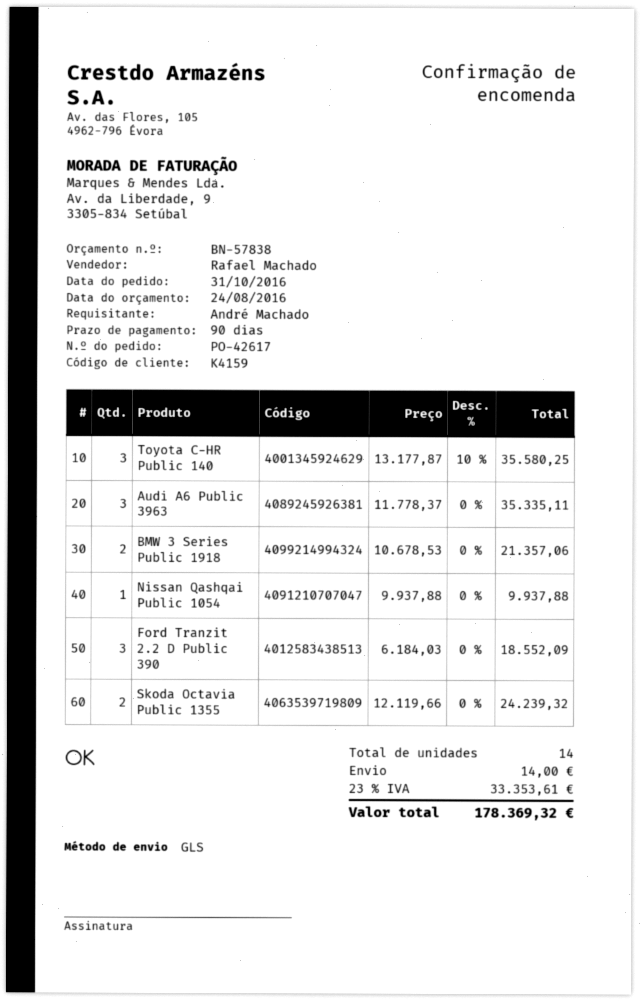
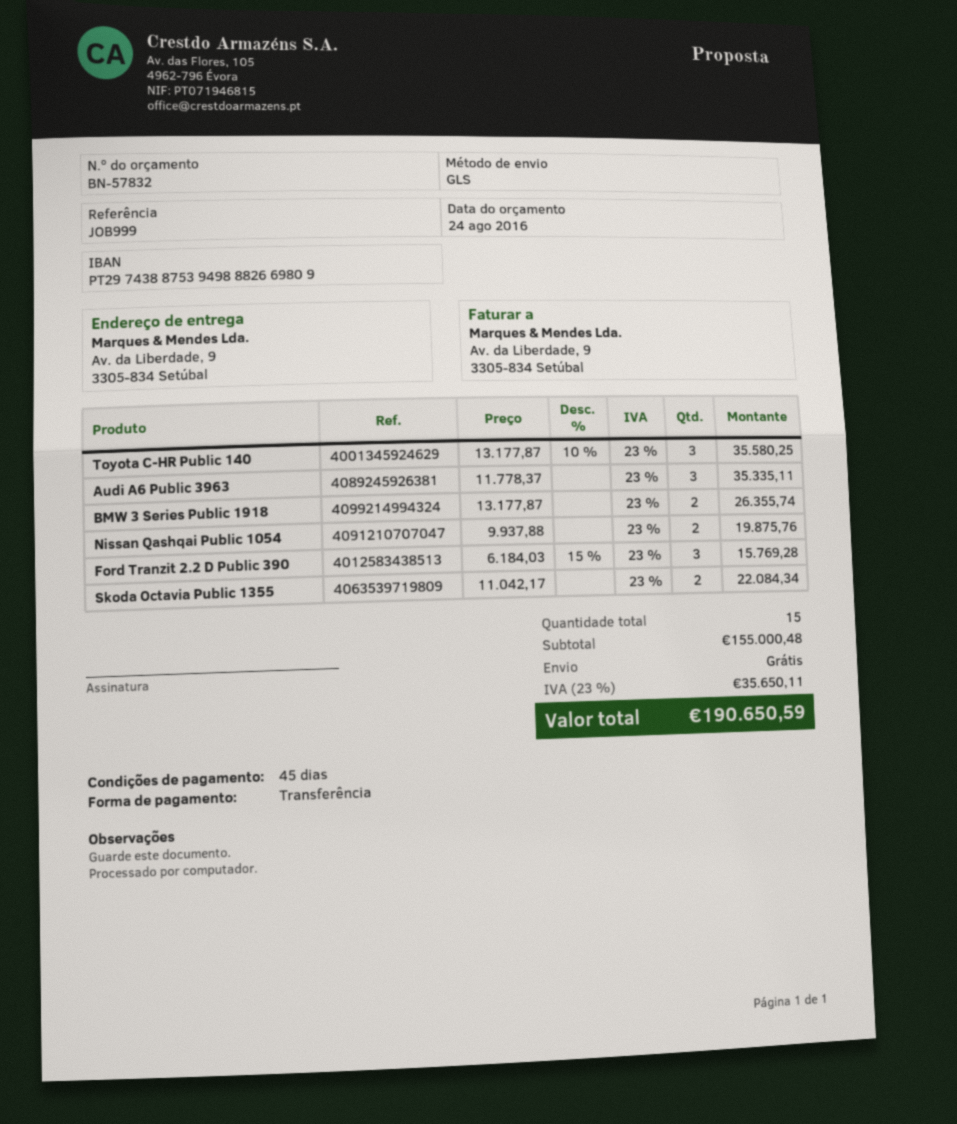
quote number: BN-57838 -> BN-57832
payment terms: 90 days -> 45 days
BMW 3 Series Public 1918: 2 x 10678.53 = 21357.06 -> 2 x 13177.87 = 26355.74
Nissan Qashqai Public 1054: 1 x 9937.88 = 9937.88 -> 2 x 9937.88 = 19875.76
Ford Tranzit 2.2 D Public 390: 3 x 6184.03 = 18552.09 -> 3 x 6184.03 - 15% = 15769.28
Skoda Octavia Public 1355: 2 x 12119.66 = 24239.32 -> 2 x 11042.17 = 22084.34
total quantity: 14 -> 15
shipping: 14.00 -> 0.00
tax: 23% = 33353.61 -> 23% = 35650.11
total: 178369.32 -> 190650.59

